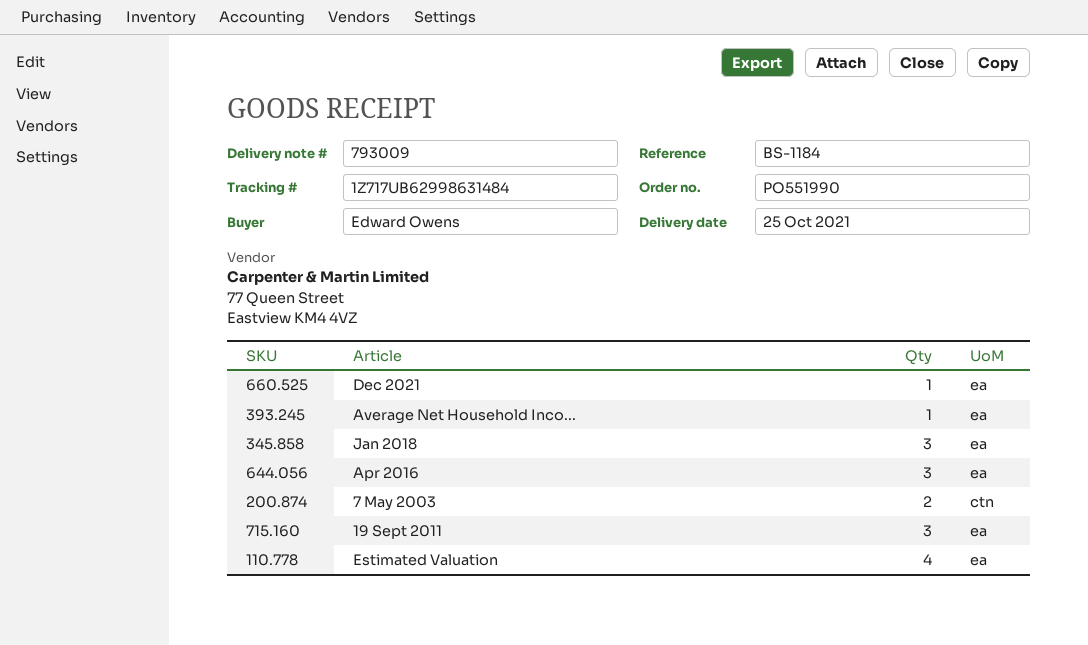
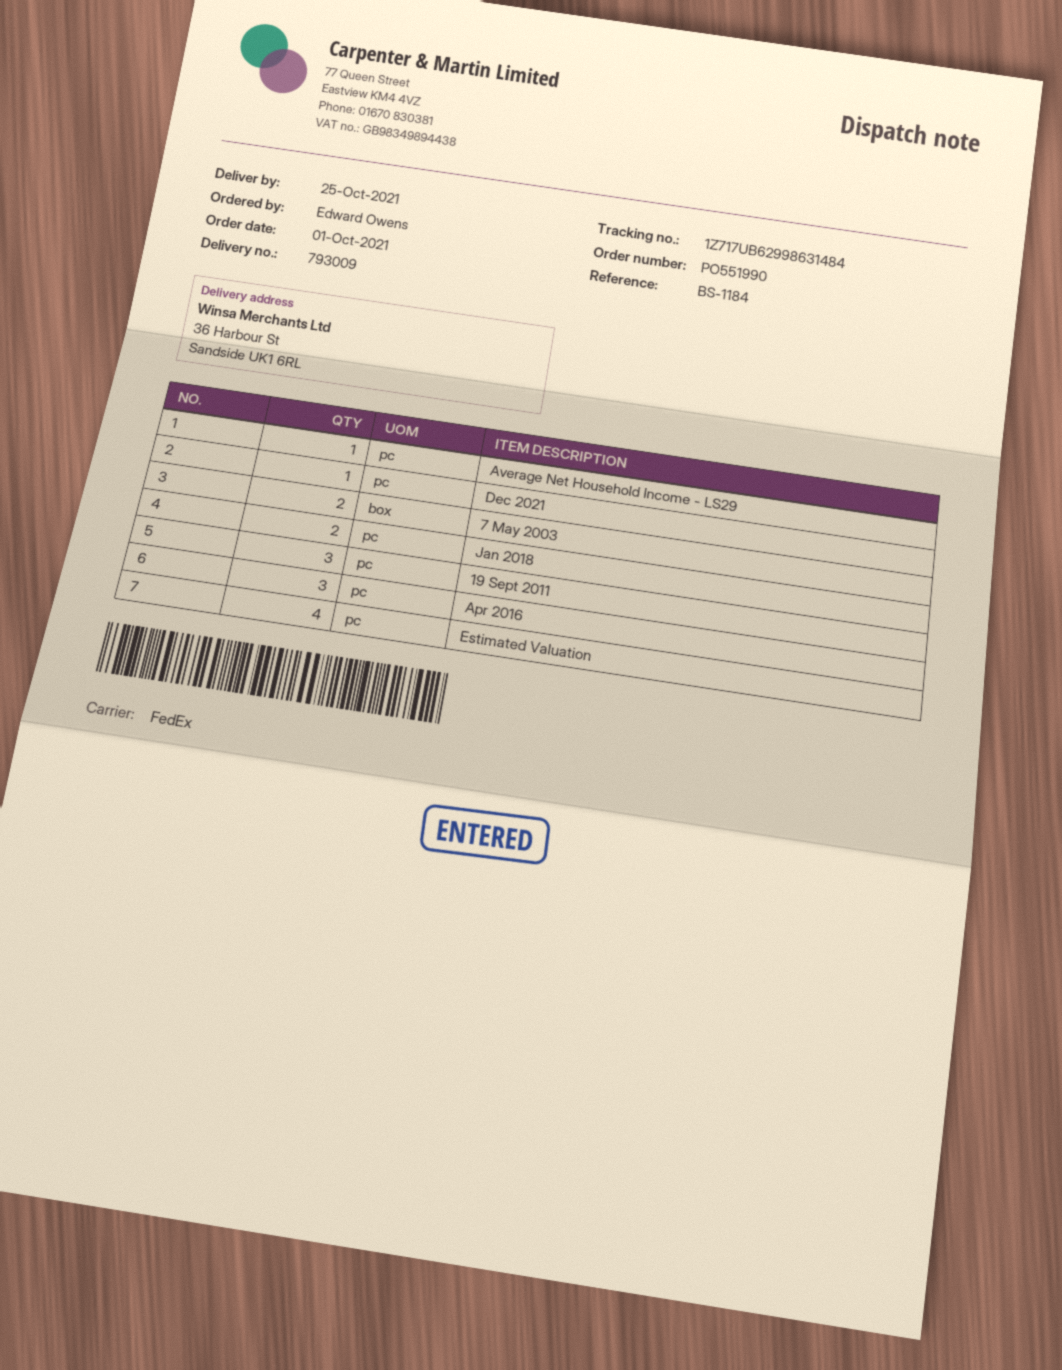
Jan 2018: 3 -> 2

